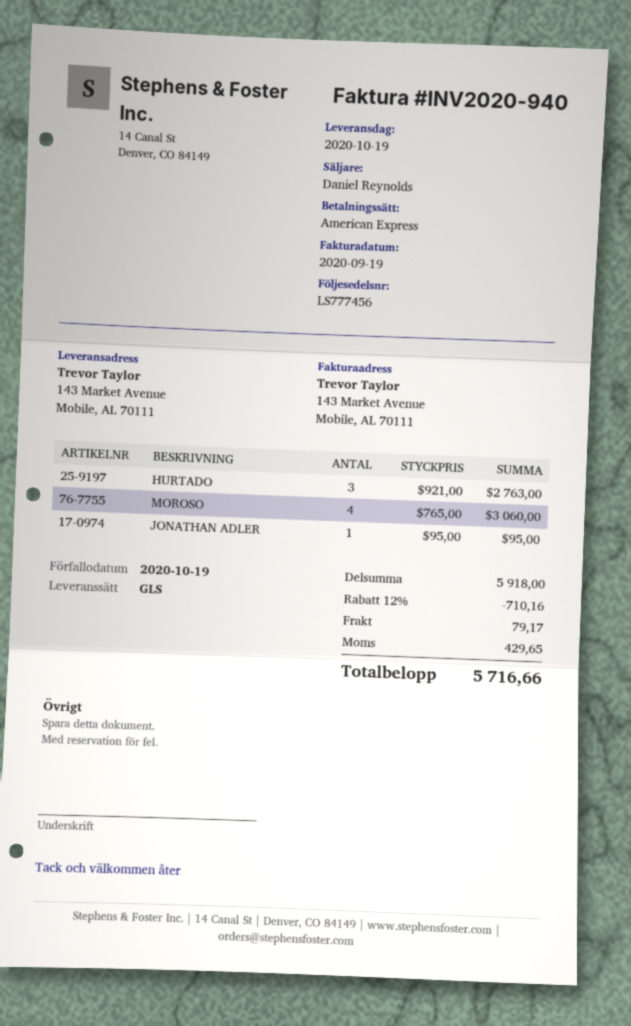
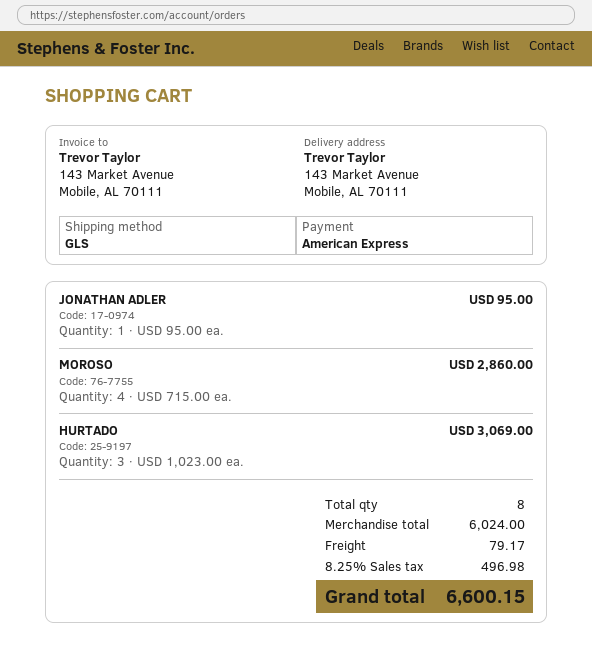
HURTADO: 3 x 921.00 = 2763.00 -> 3 x 1023.00 = 3069.00
MOROSO: 4 x 765.00 = 3060.00 -> 4 x 715.00 = 2860.00
subtotal: 5918.00 -> 6024.00
discount: 12% = 710.16 -> none
tax: 429.65 -> 496.98
total: 5716.66 -> 6600.15

